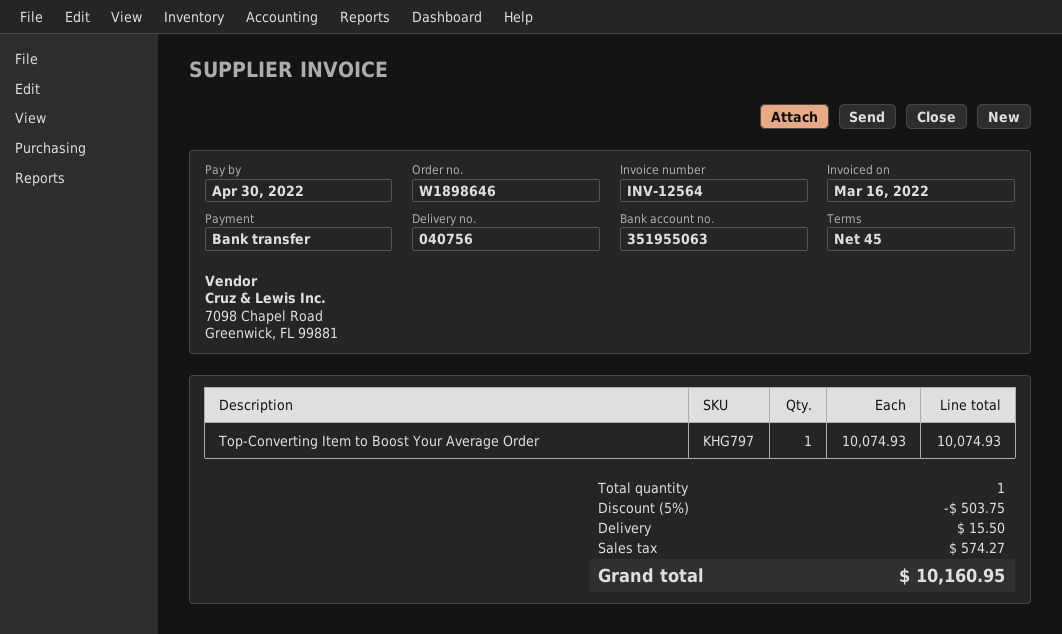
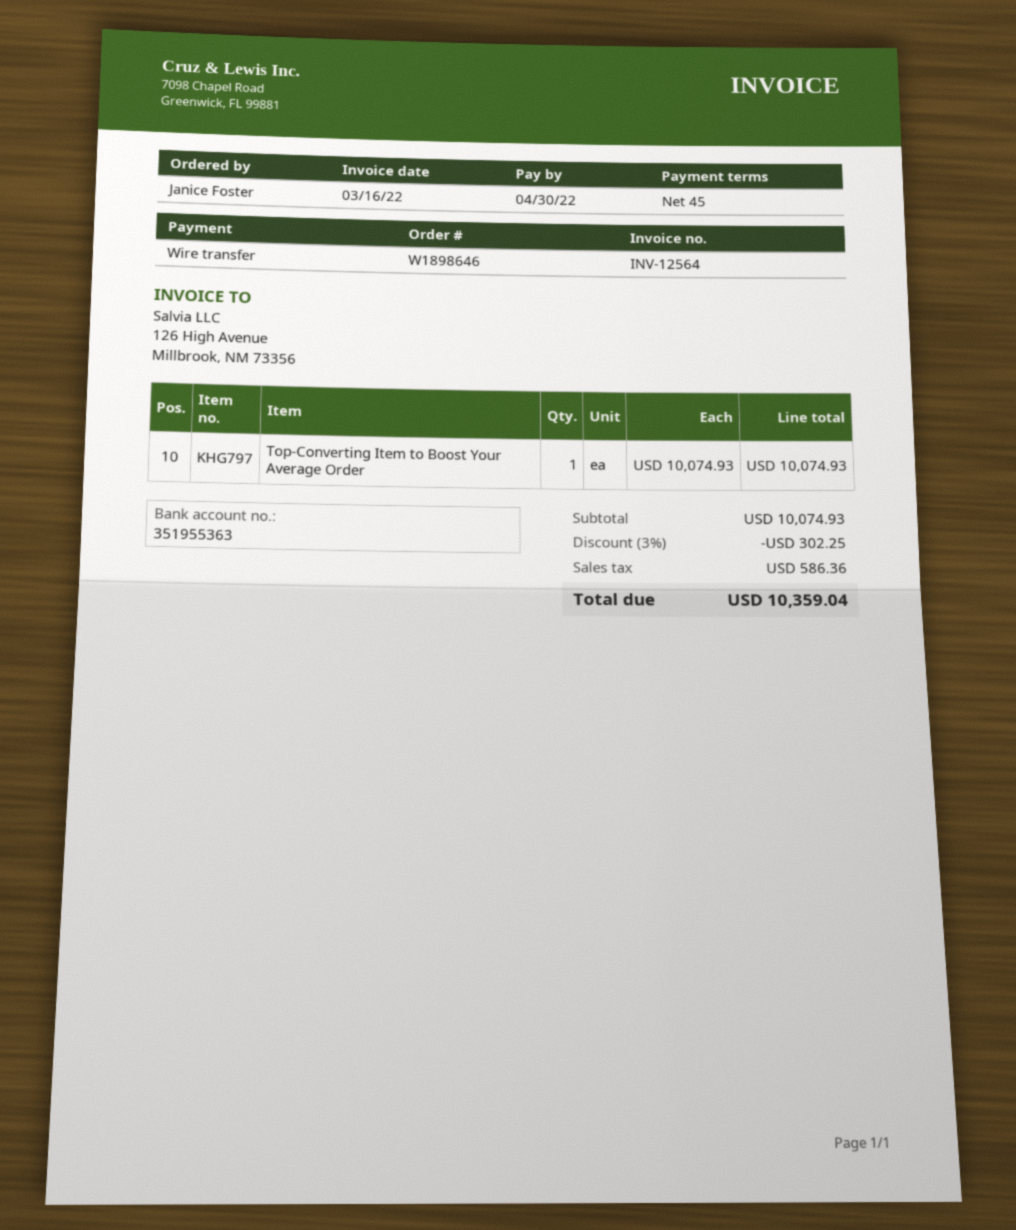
bank account: 351955063 -> 351955363
discount: 5% = 503.75 -> 3% = 302.25
shipping: 15.50 -> none
tax: 574.27 -> 586.36
total: 10160.95 -> 10359.04

